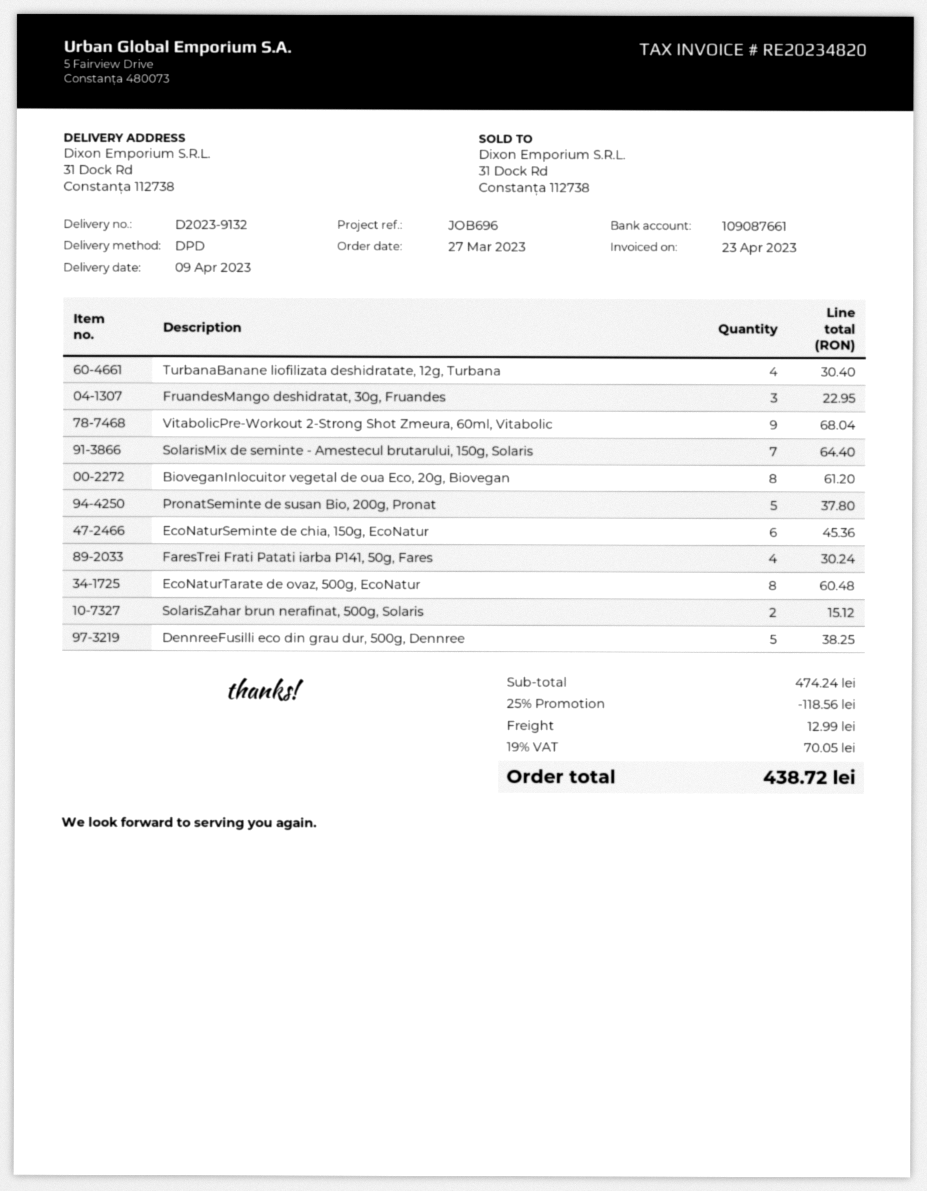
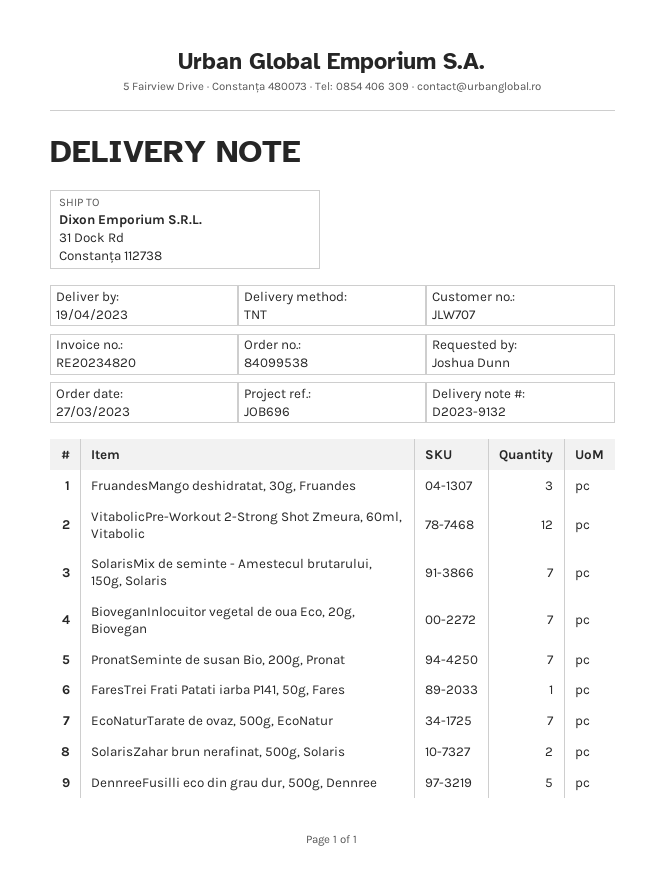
delivery date: 2023-04-09 -> 2023-04-19
shipping method: DPD -> TNT
TurbanaBanane liofilizata deshidratate, 12g, Turbana: 4 -> none
VitabolicPre-Workout 2-Strong Shot Zmeura, 60ml, Vitabolic: 9 -> 12
BioveganInlocuitor vegetal de oua Eco, 20g, Biovegan: 8 -> 7
PronatSeminte de susan Bio, 200g, Pronat: 5 -> 7
EcoNaturSeminte de chia, 150g, EcoNatur: 6 -> none
FaresTrei Frati Patati iarba P141, 50g, Fares: 4 -> 1
EcoNaturTarate de ovaz, 500g, EcoNatur: 8 -> 7

